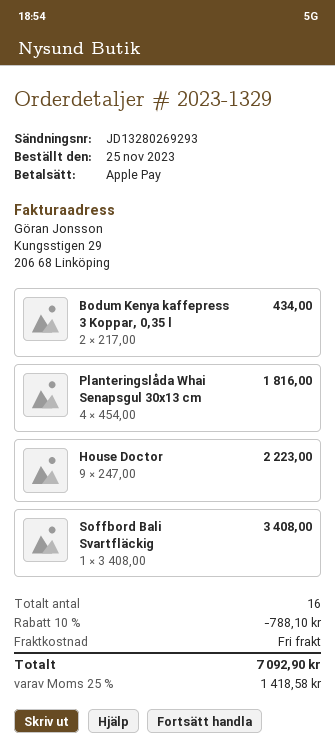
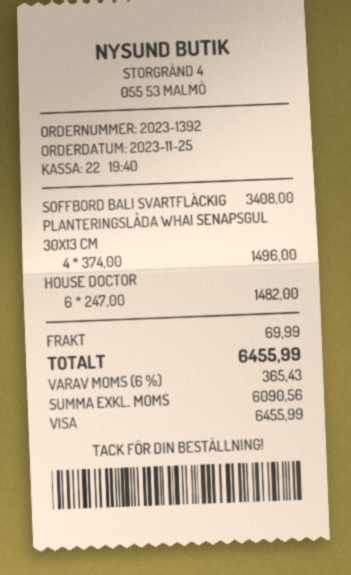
order number: 2023-1329 -> 2023-1392
payment method: Apple Pay -> Visa
Bodum Kenya kaffepress 3 Koppar, 0,35 l: 2 x 217.00 = 434.00 -> none
Planteringslåda Whai Senapsgul 30x13 cm: 4 x 454.00 = 1816.00 -> 4 x 374.00 = 1496.00
House Doctor: 9 x 247.00 = 2223.00 -> 6 x 247.00 = 1482.00
discount: 10% = 788.10 -> none
shipping: 0.00 -> 69.99
tax: 25% = 1418.58 -> 6% = 365.43
total: 7092.90 -> 6455.99

